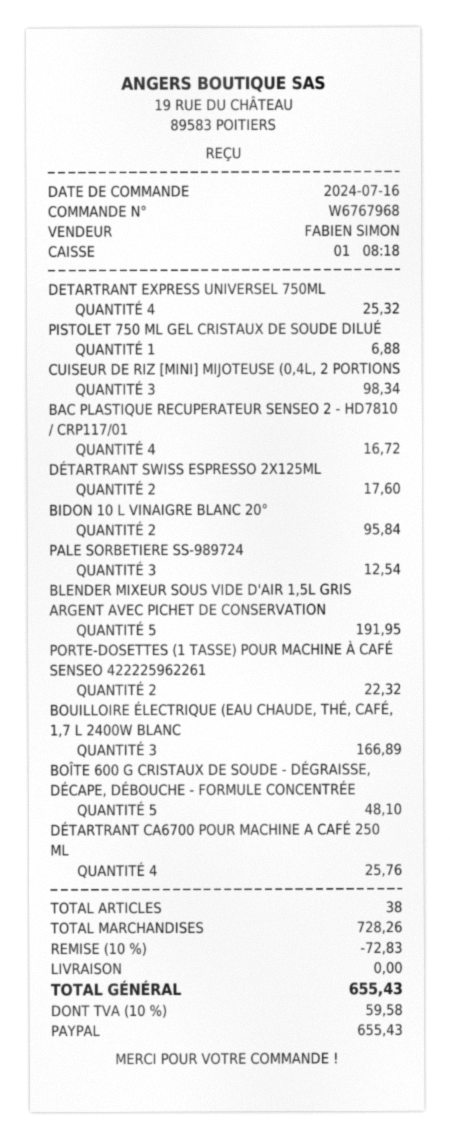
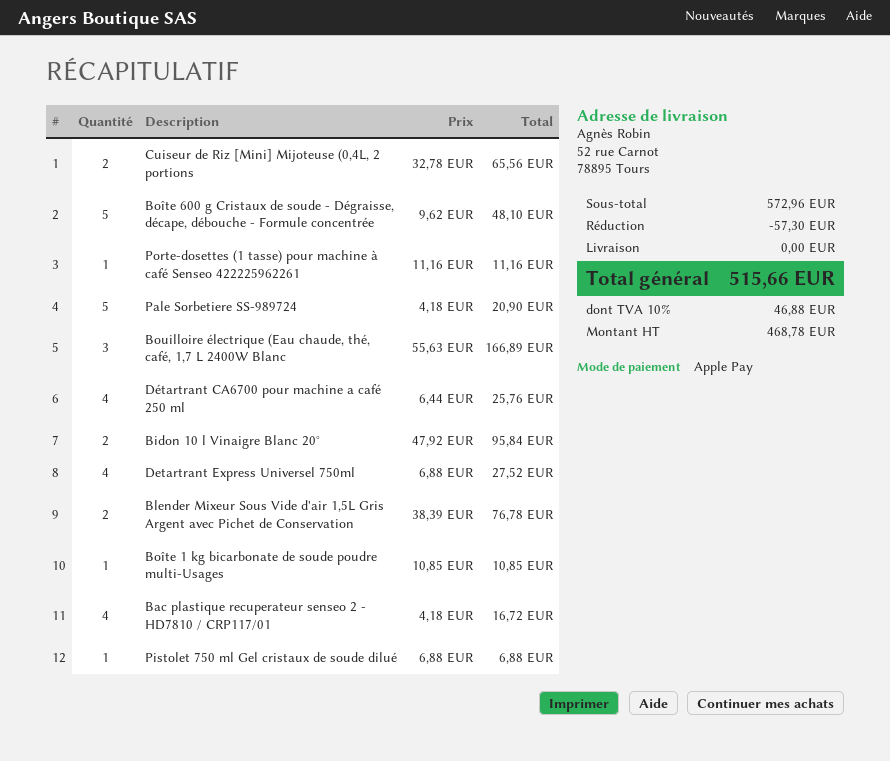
payment method: PayPal -> Apple Pay
DETARTRANT EXPRESS UNIVERSEL 750ML: 4 for 25.32 -> 4 for 27.52
CUISEUR DE RIZ [MINI] MIJOTEUSE (0,4L, 2 PORTIONS: 3 for 98.34 -> 2 for 65.56
DÉTARTRANT SWISS ESPRESSO 2X125ML: 2 for 17.60 -> none
PALE SORBETIERE SS-989724: 3 for 12.54 -> 5 for 20.90
BLENDER MIXEUR SOUS VIDE D'AIR 1,5L GRIS ARGENT AVEC PICHET DE CONSERVATION: 5 for 191.95 -> 2 for 76.78
PORTE-DOSETTES (1 TASSE) POUR MACHINE À CAFÉ SENSEO 422225962261: 2 for 22.32 -> 1 for 11.16
Boîte 1 kg bicarbonate de soude poudre multi-Usages: none -> 1 for 10.85
subtotal: 728.26 -> 572.96
discount: 72.83 -> 57.30
tax: 10% = 59.58 -> 10% = 46.88
total: 655.43 -> 515.66

